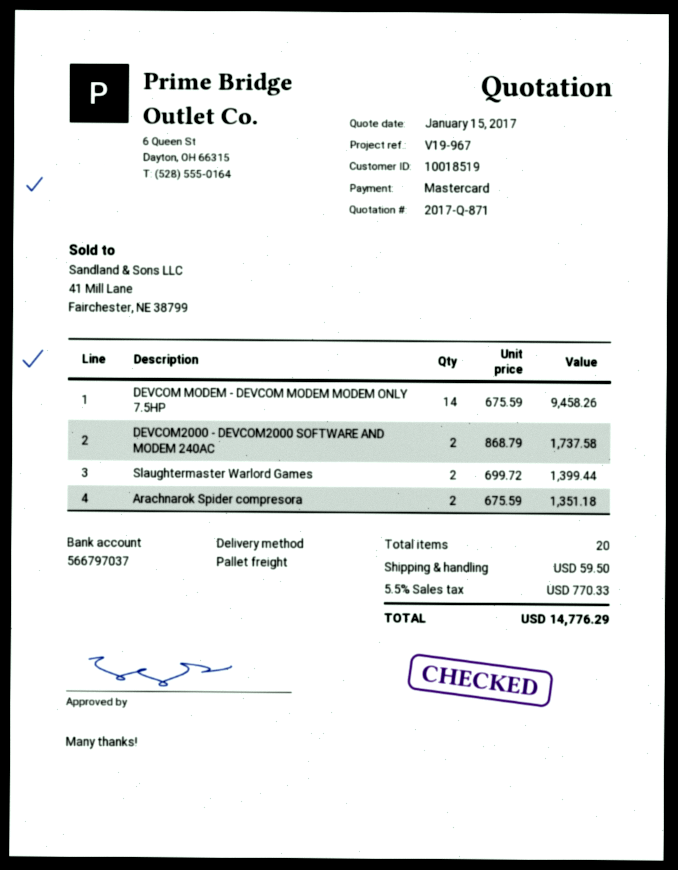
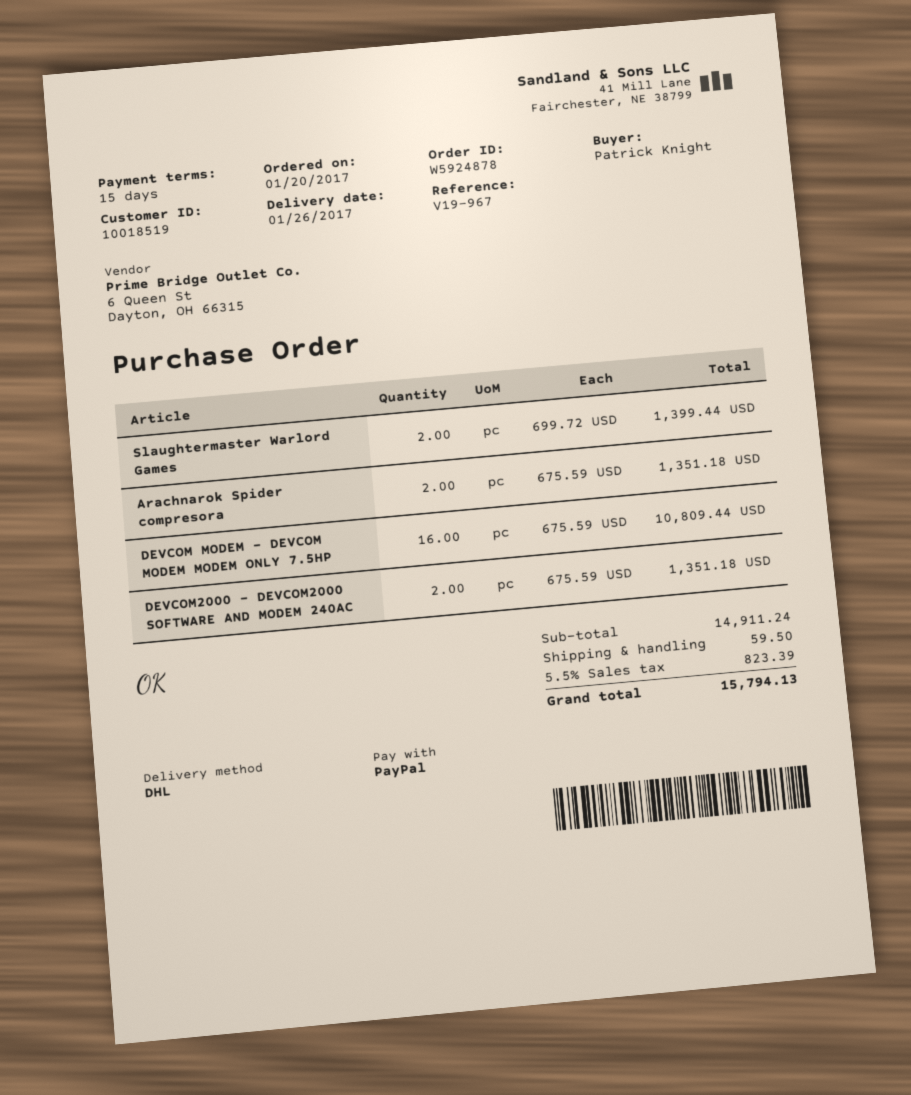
payment method: Mastercard -> PayPal
shipping method: pallet freight -> DHL
DEVCOM MODEM - DEVCOM MODEM MODEM ONLY 7.5HP: 14 x 675.59 = 9458.26 -> 16 x 675.59 = 10809.44
DEVCOM2000 - DEVCOM2000 SOFTWARE AND MODEM 240AC: 2 x 868.79 = 1737.58 -> 2 x 675.59 = 1351.18
tax: 5.5% = 770.33 -> 5.5% = 823.39
total: 14776.29 -> 15794.13

